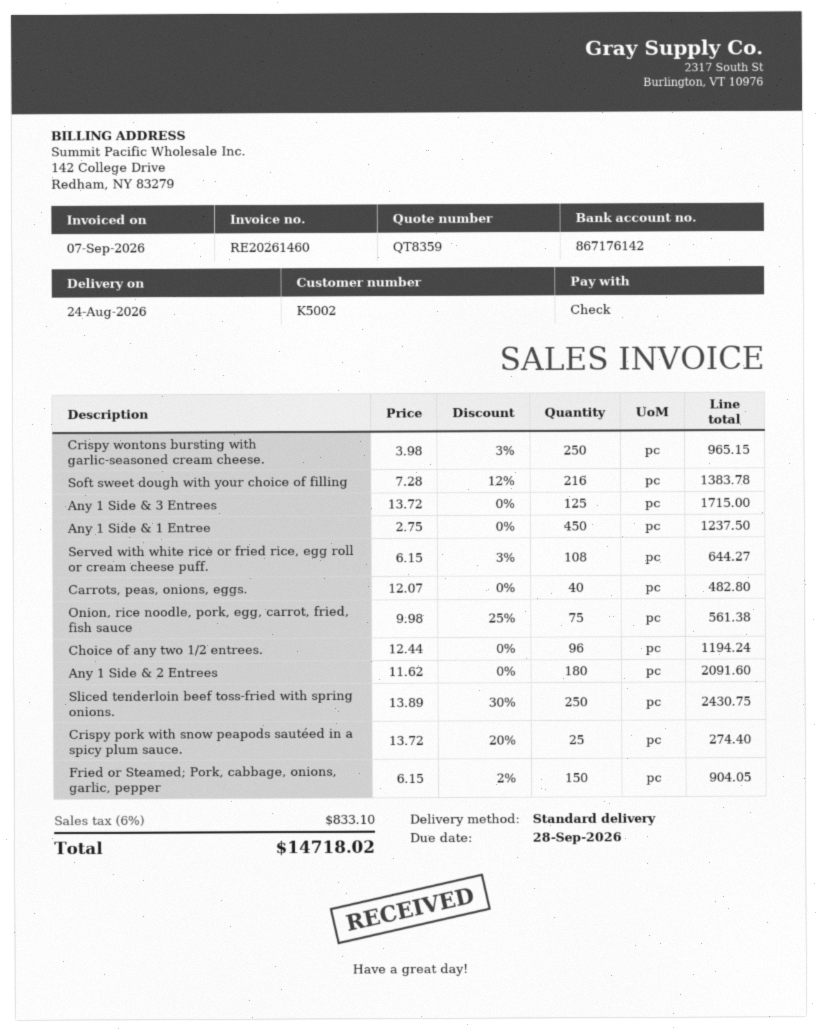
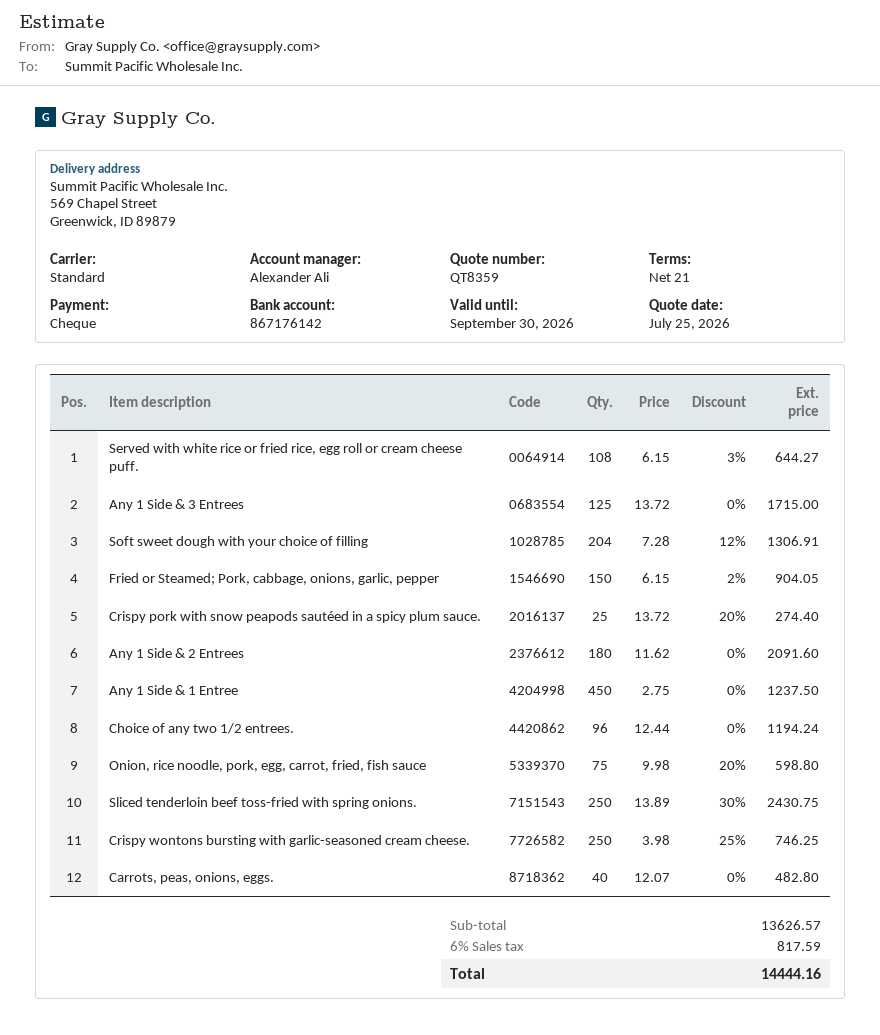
Crispy wontons bursting with garlic-seasoned cream cheese.: 250 x 3.98 - 3% = 965.15 -> 250 x 3.98 - 25% = 746.25
Soft sweet dough with your choice of filling: 216 x 7.28 - 12% = 1383.78 -> 204 x 7.28 - 12% = 1306.91
Onion, rice noodle, pork, egg, carrot, fried, fish sauce: 75 x 9.98 - 25% = 561.38 -> 75 x 9.98 - 20% = 598.80
tax: 6% = 833.10 -> 6% = 817.59
total: 14718.02 -> 14444.16

